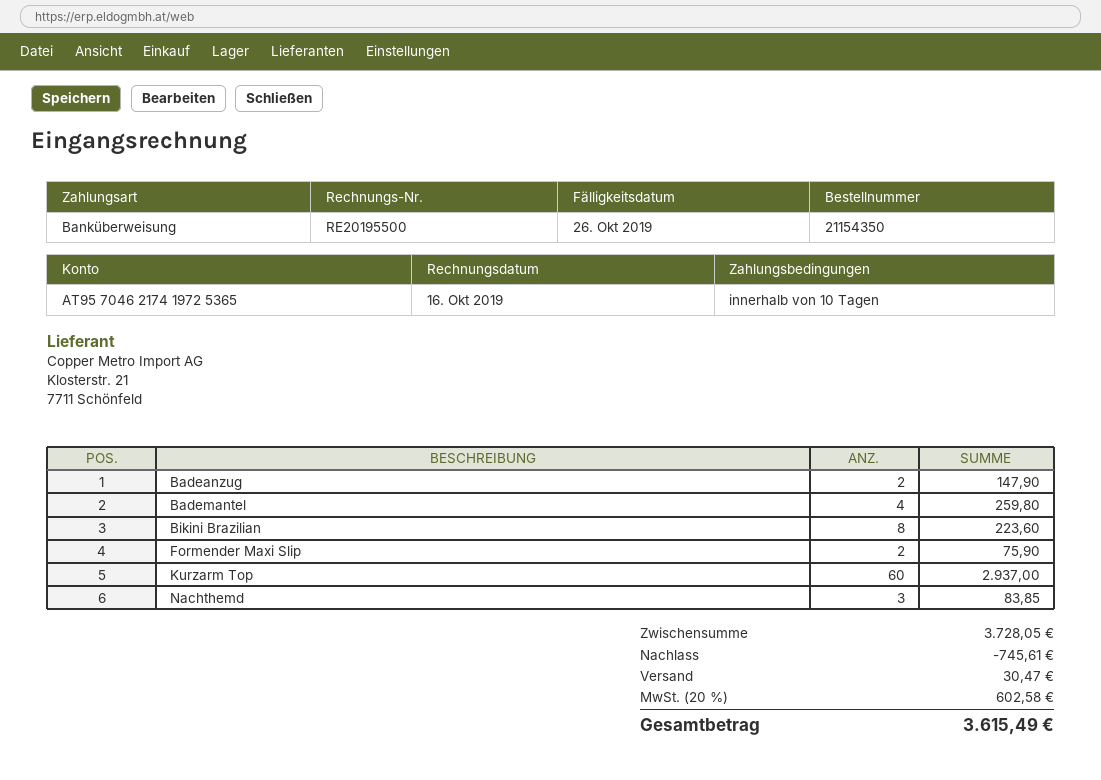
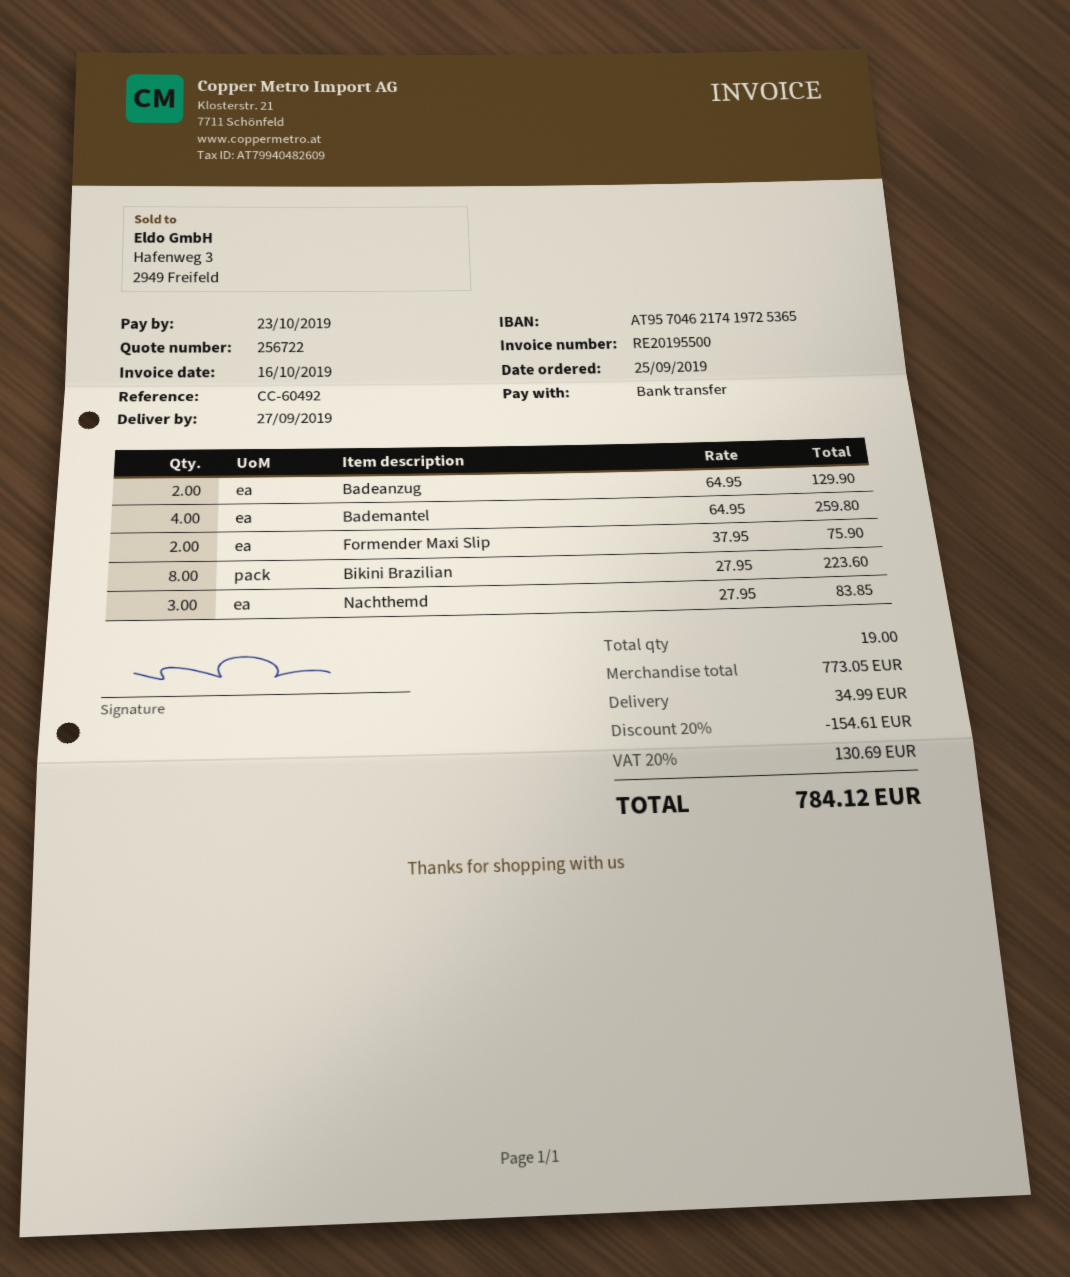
due date: 2019-10-26 -> 2019-10-23
Badeanzug: 2 for 147.90 -> 2 for 129.90
Kurzarm Top: 60 for 2937.00 -> none
subtotal: 3728.05 -> 773.05
discount: 745.61 -> 154.61
shipping: 30.47 -> 34.99
tax: 20% = 602.58 -> 20% = 130.69
total: 3615.49 -> 784.12

